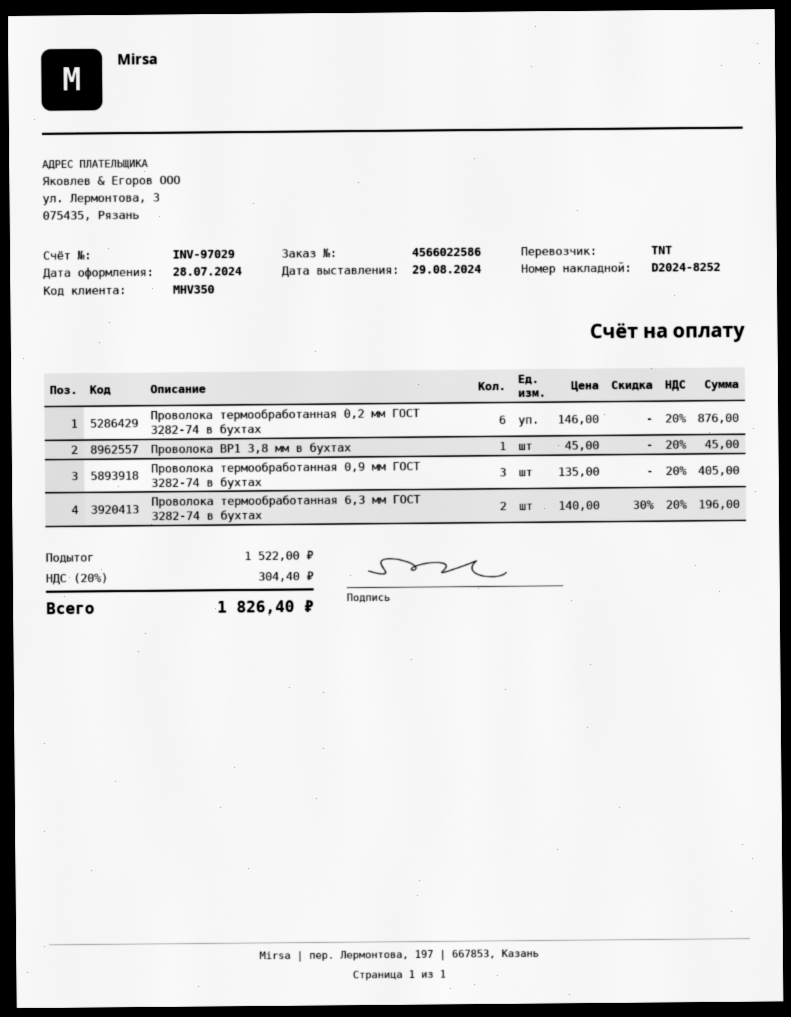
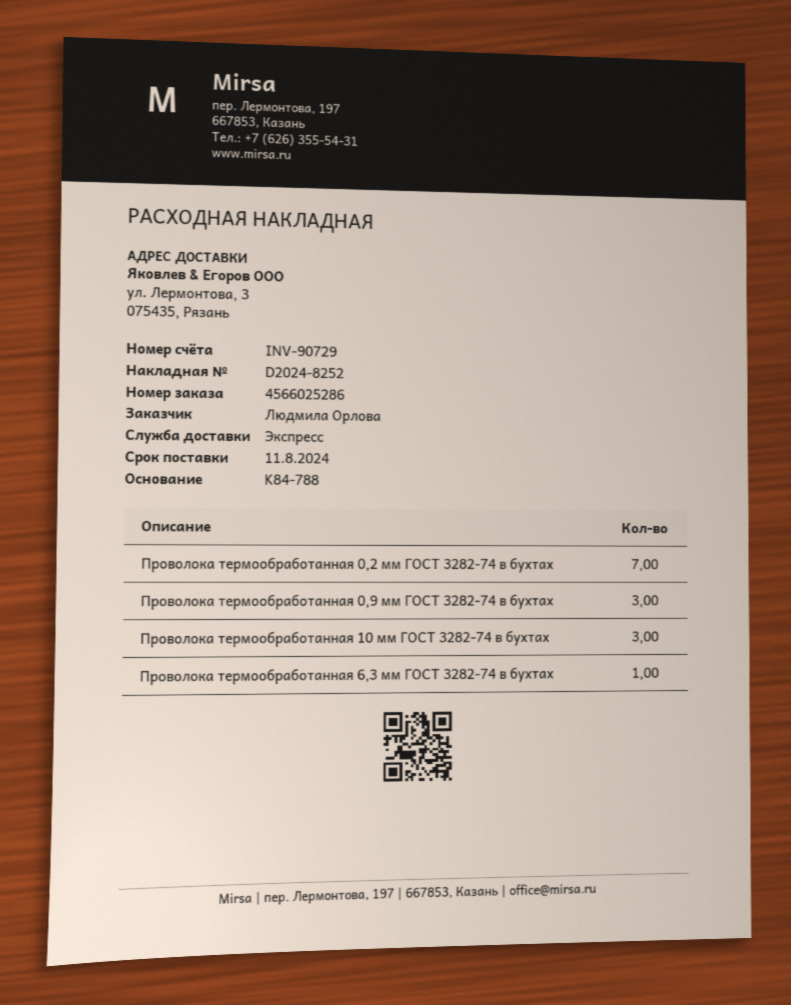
order number: 4566022586 -> 4566025286
invoice number: INV-97029 -> INV-90729
shipping method: TNT -> express
Проволока термообработанная 0,2 мм ГОСТ 3282-74 в бухтах: 6 -> 7
Проволока ВР1 3,8 мм в бухтах: 1 -> none
Проволока термообработанная 6,3 мм ГОСТ 3282-74 в бухтах: 2 -> 1
Проволока термообработанная 10 мм ГОСТ 3282-74 в бухтах: none -> 3

